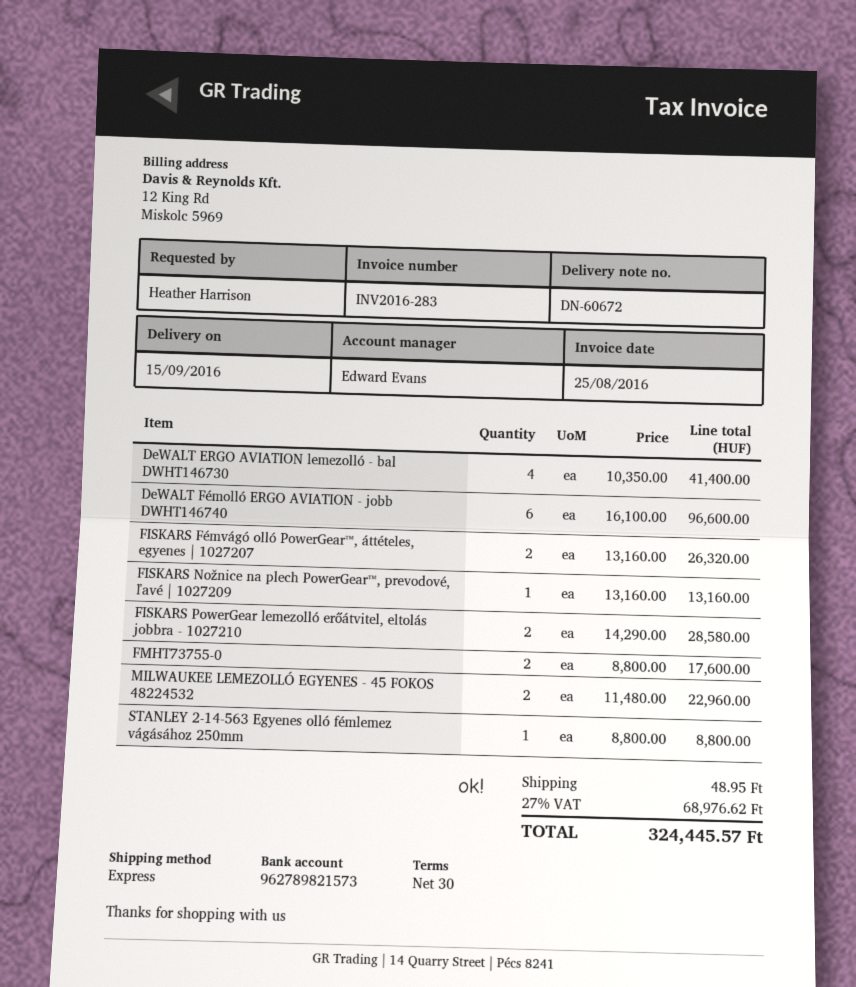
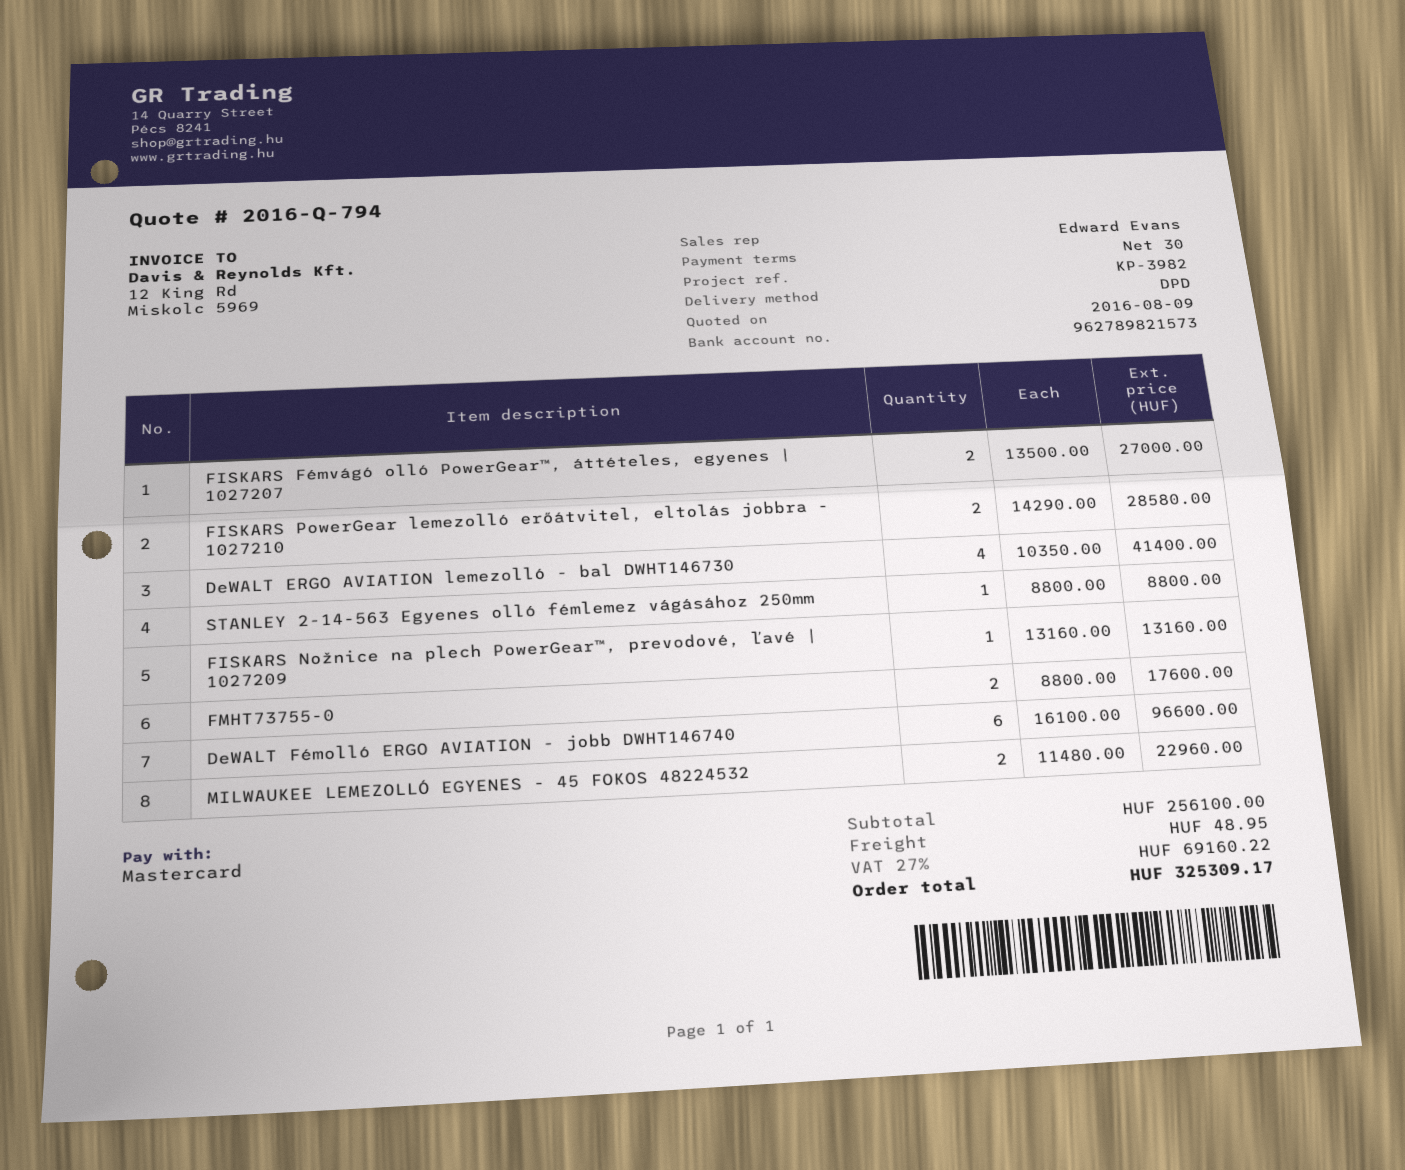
shipping method: express -> DPD
FISKARS Fémvágó olló PowerGear™, áttételes, egyenes | 1027207: 2 x 13160.00 = 26320.00 -> 2 x 13500.00 = 27000.00
tax: 27% = 68976.62 -> 27% = 69160.22
total: 324445.57 -> 325309.17

